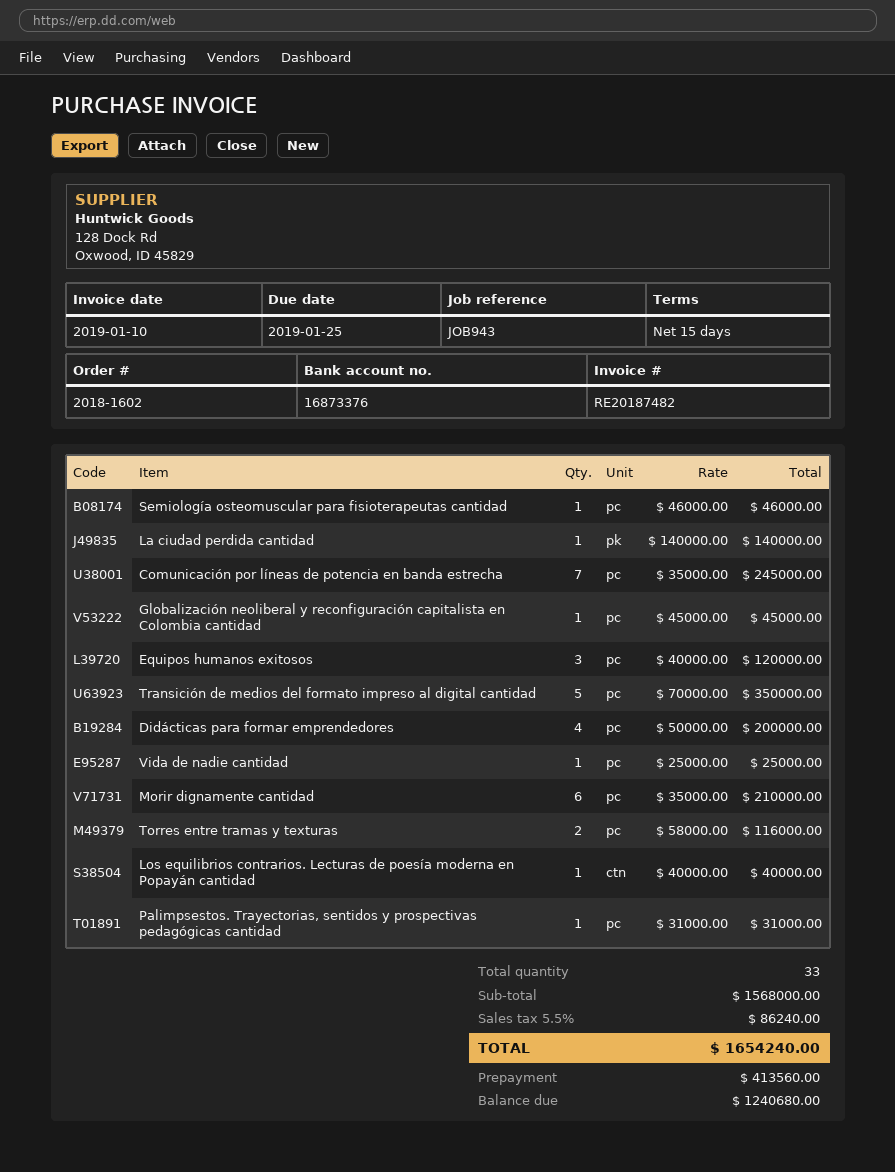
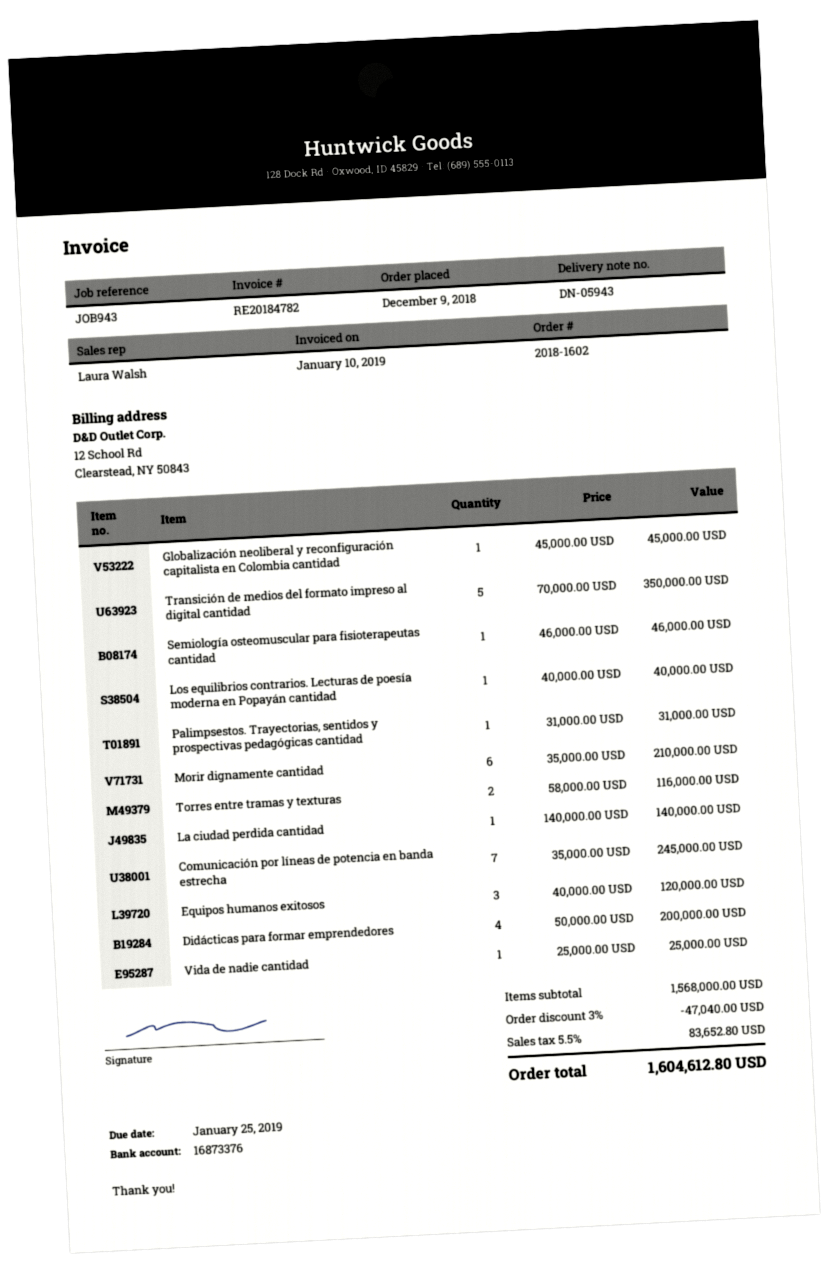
invoice number: RE20187482 -> RE20184782
discount: none -> 3% = 47040.00
tax: 5.5% = 86240.00 -> 5.5% = 83652.80
total: 1654240.00 -> 1604612.80

